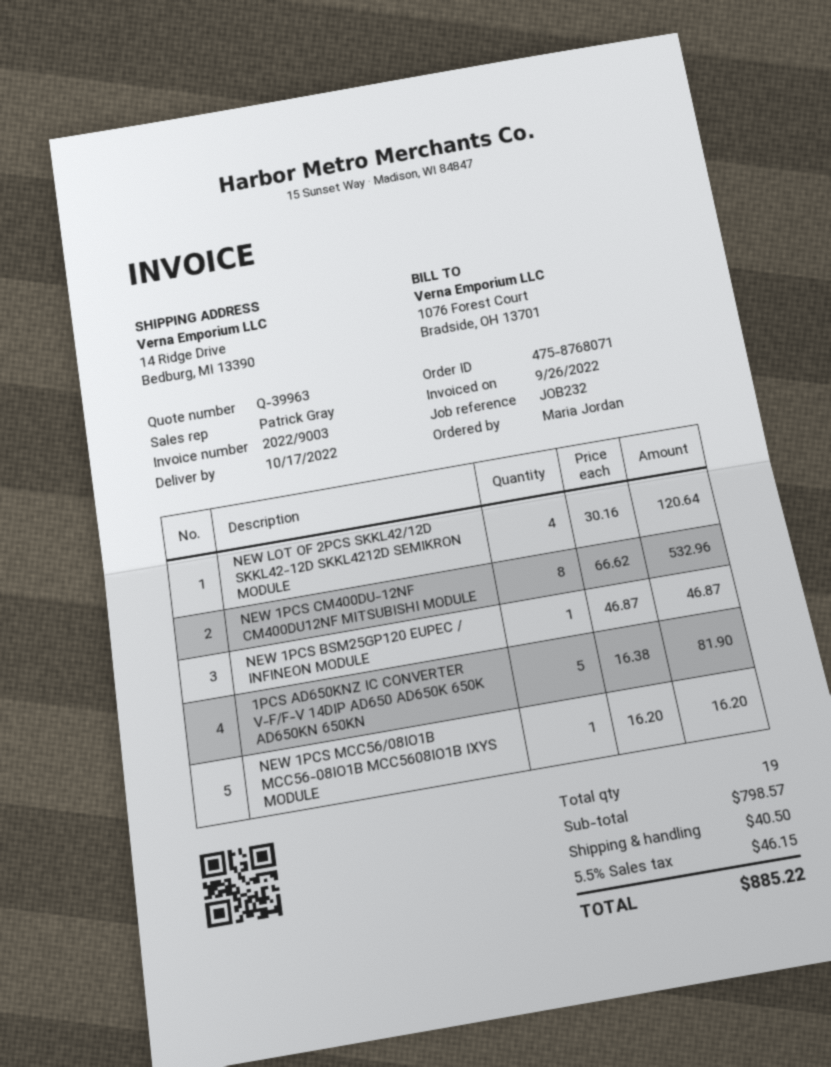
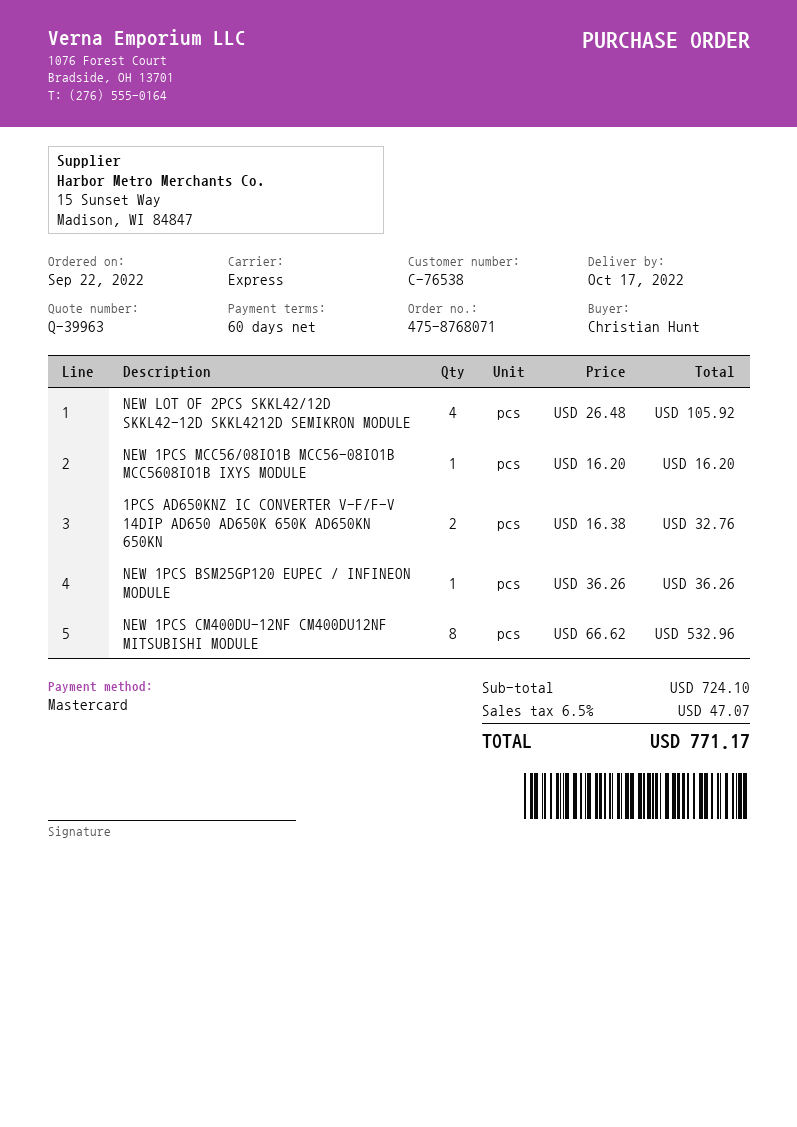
ordered by: Maria Jordan -> Christian Hunt
NEW LOT OF 2PCS SKKL42/12D SKKL42-12D SKKL4212D SEMIKRON MODULE: 4 x 30.16 = 120.64 -> 4 x 26.48 = 105.92
NEW 1PCS BSM25GP120 EUPEC / INFINEON MODULE: 1 x 46.87 = 46.87 -> 1 x 36.26 = 36.26
1PCS AD650KNZ IC CONVERTER V-F/F-V 14DIP AD650 AD650K 650K AD650KN 650KN: 5 x 16.38 = 81.90 -> 2 x 16.38 = 32.76
subtotal: 798.57 -> 724.10
shipping: 40.50 -> none
tax: 5.5% = 46.15 -> 6.5% = 47.07
total: 885.22 -> 771.17

